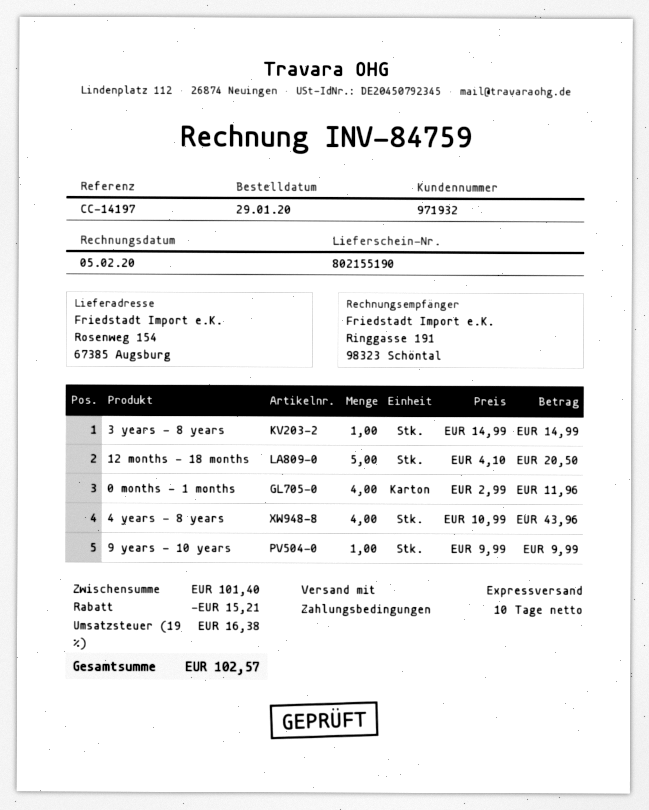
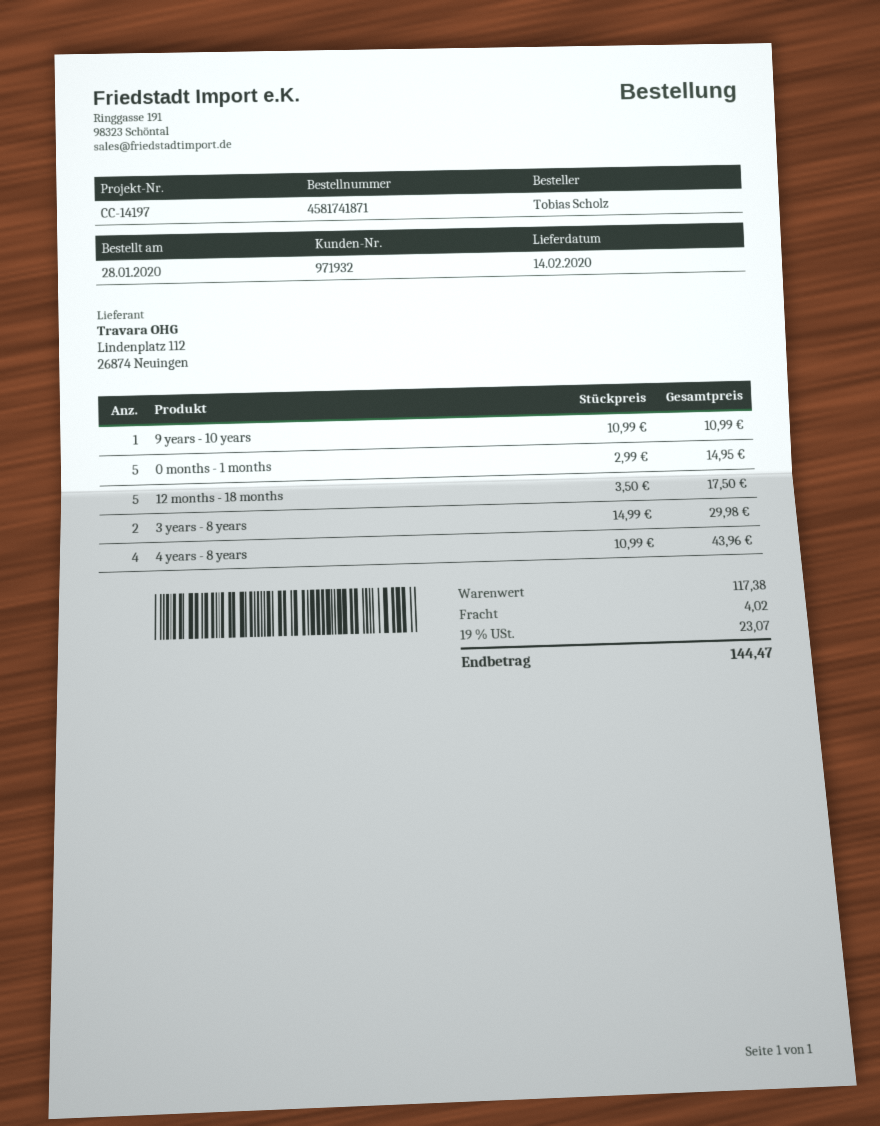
order date: 2020-01-29 -> 2020-01-28
3 years - 8 years: 1 x 14.99 = 14.99 -> 2 x 14.99 = 29.98
12 months - 18 months: 5 x 4.10 = 20.50 -> 5 x 3.50 = 17.50
0 months - 1 months: 4 x 2.99 = 11.96 -> 5 x 2.99 = 14.95
9 years - 10 years: 1 x 9.99 = 9.99 -> 1 x 10.99 = 10.99
subtotal: 101.40 -> 117.38
discount: 15.21 -> none
shipping: none -> 4.02
tax: 19% = 16.38 -> 19% = 23.07
total: 102.57 -> 144.47

